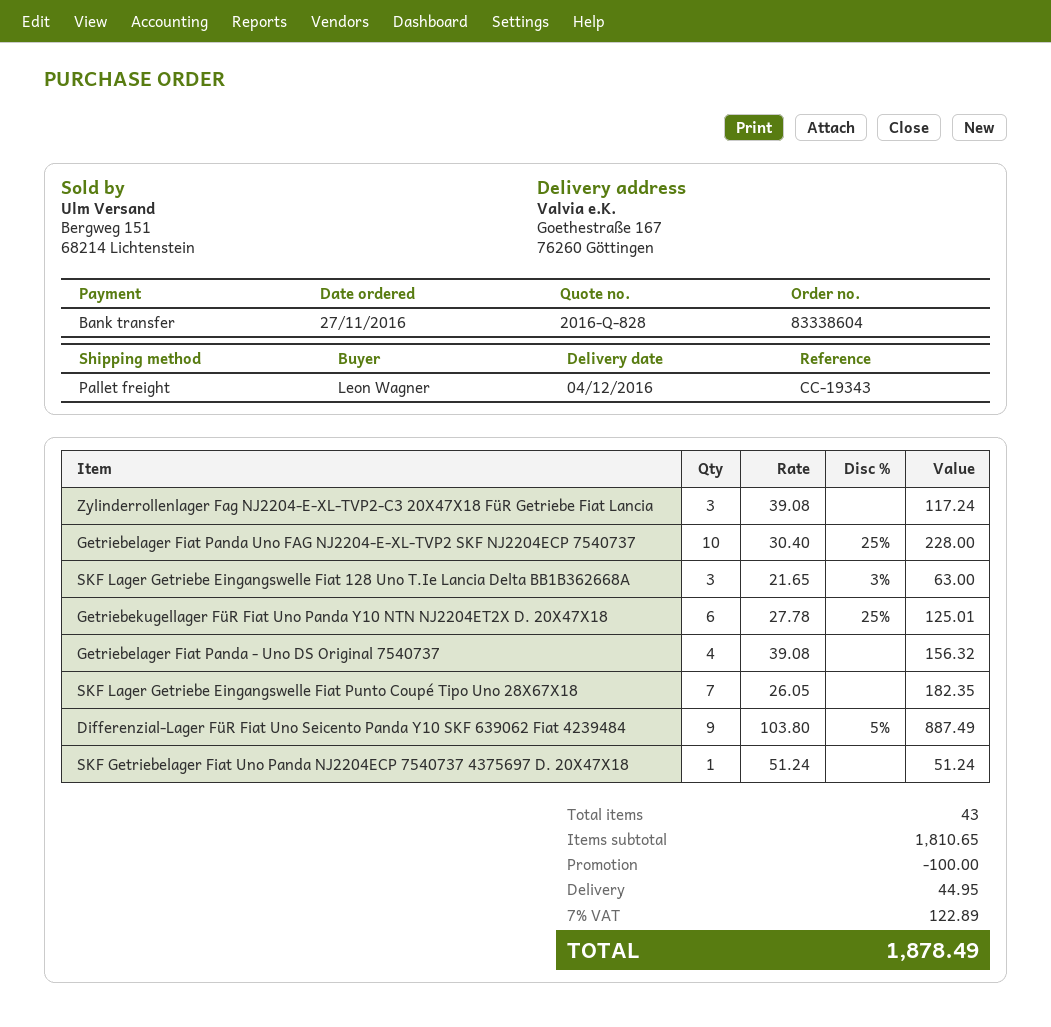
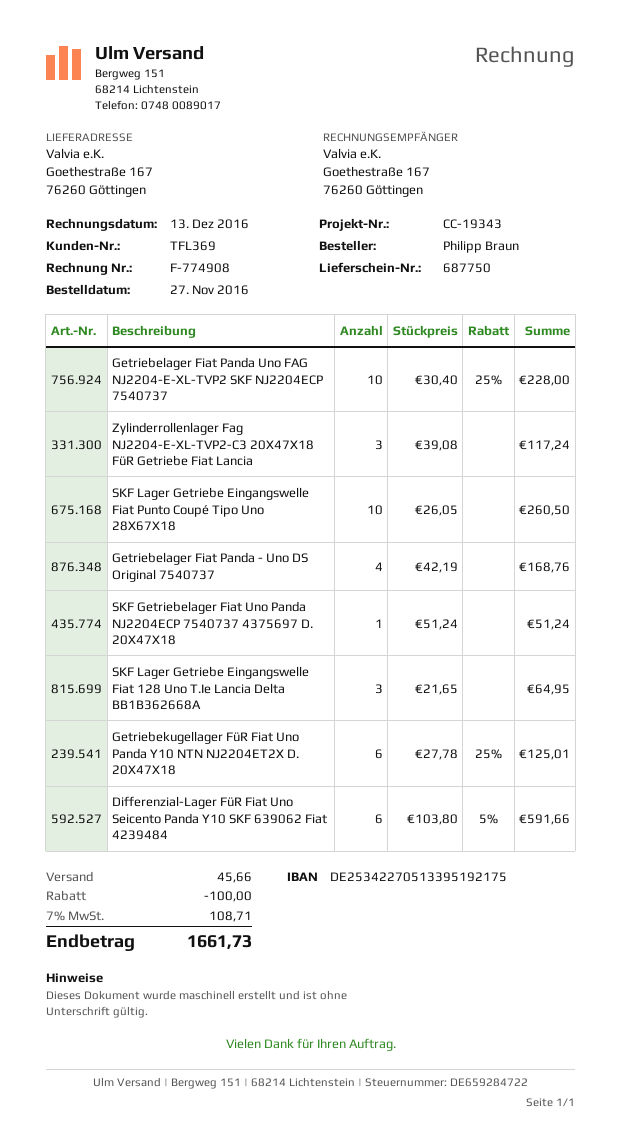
ordered by: Leon Wagner -> Philipp Braun
SKF Lager Getriebe Eingangswelle Fiat 128 Uno T.Ie Lancia Delta BB1B362668A: 3 x 21.65 - 3% = 63.00 -> 3 x 21.65 = 64.95
Getriebelager Fiat Panda - Uno DS Original 7540737: 4 x 39.08 = 156.32 -> 4 x 42.19 = 168.76
SKF Lager Getriebe Eingangswelle Fiat Punto Coupé Tipo Uno 28X67X18: 7 x 26.05 = 182.35 -> 10 x 26.05 = 260.50
Differenzial-Lager FüR Fiat Uno Seicento Panda Y10 SKF 639062 Fiat 4239484: 9 x 103.80 - 5% = 887.49 -> 6 x 103.80 - 5% = 591.66
shipping: 44.95 -> 45.66
tax: 7% = 122.89 -> 7% = 108.71
total: 1878.49 -> 1661.73

